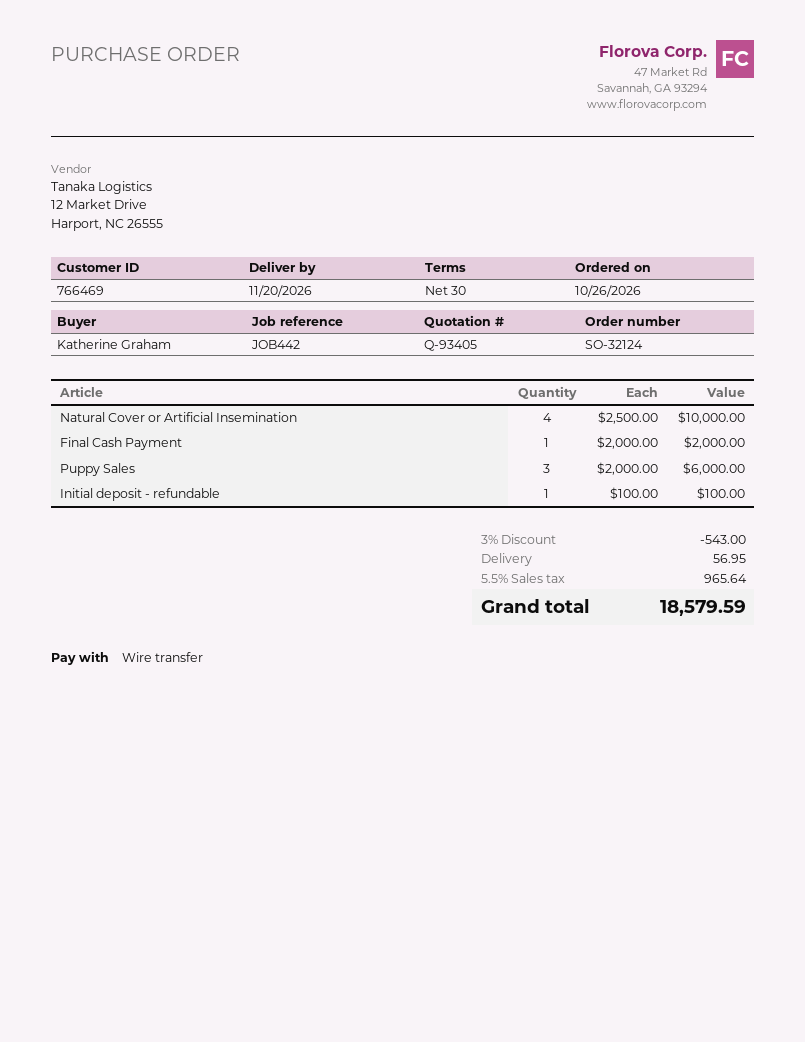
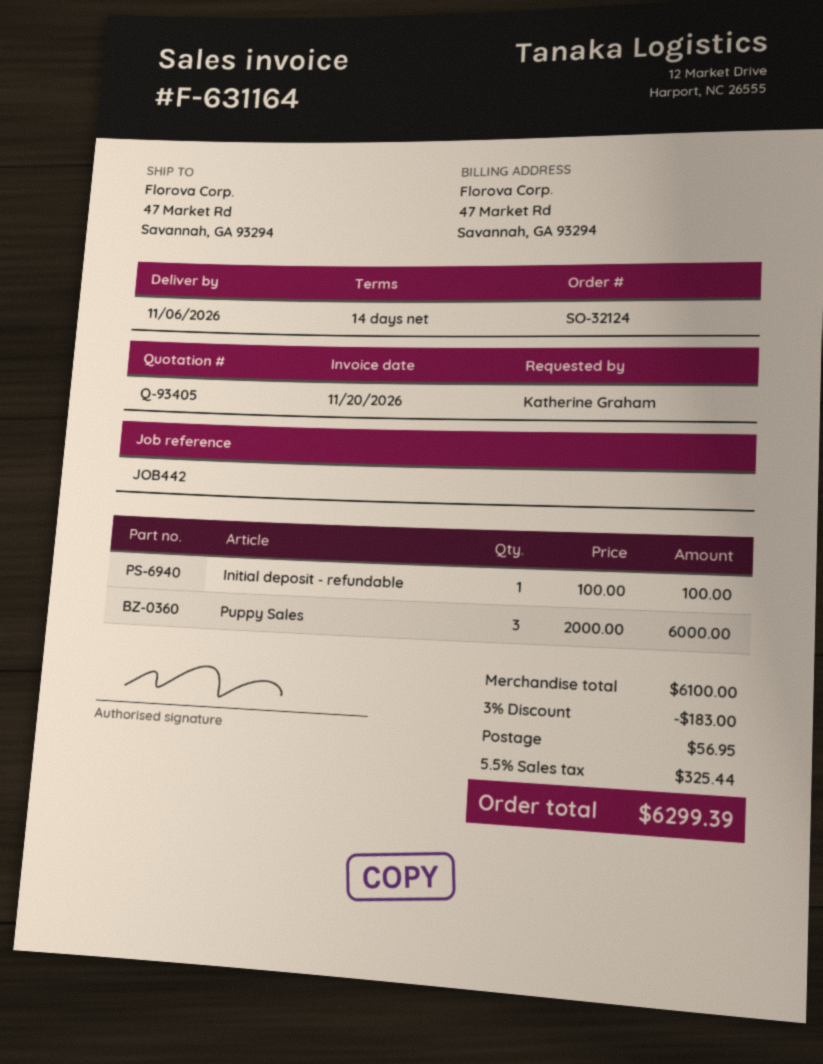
delivery date: 2026-11-20 -> 2026-11-06
payment terms: 30 days -> 14 days
Natural Cover or Artificial Insemination: 4 x 2500.00 = 10000.00 -> none
Final Cash Payment: 1 x 2000.00 = 2000.00 -> none
discount: 3% = 543.00 -> 3% = 183.00
tax: 5.5% = 965.64 -> 5.5% = 325.44
total: 18579.59 -> 6299.39

